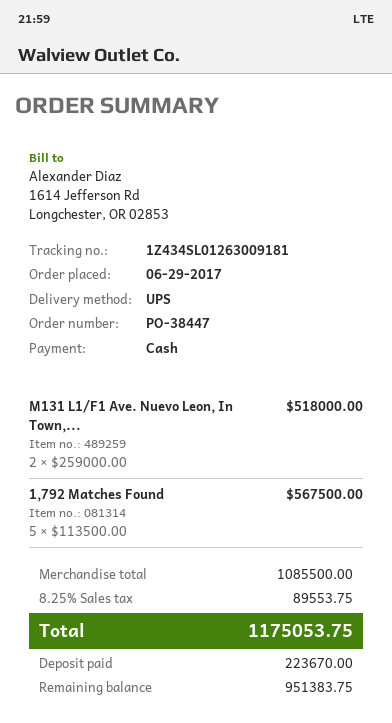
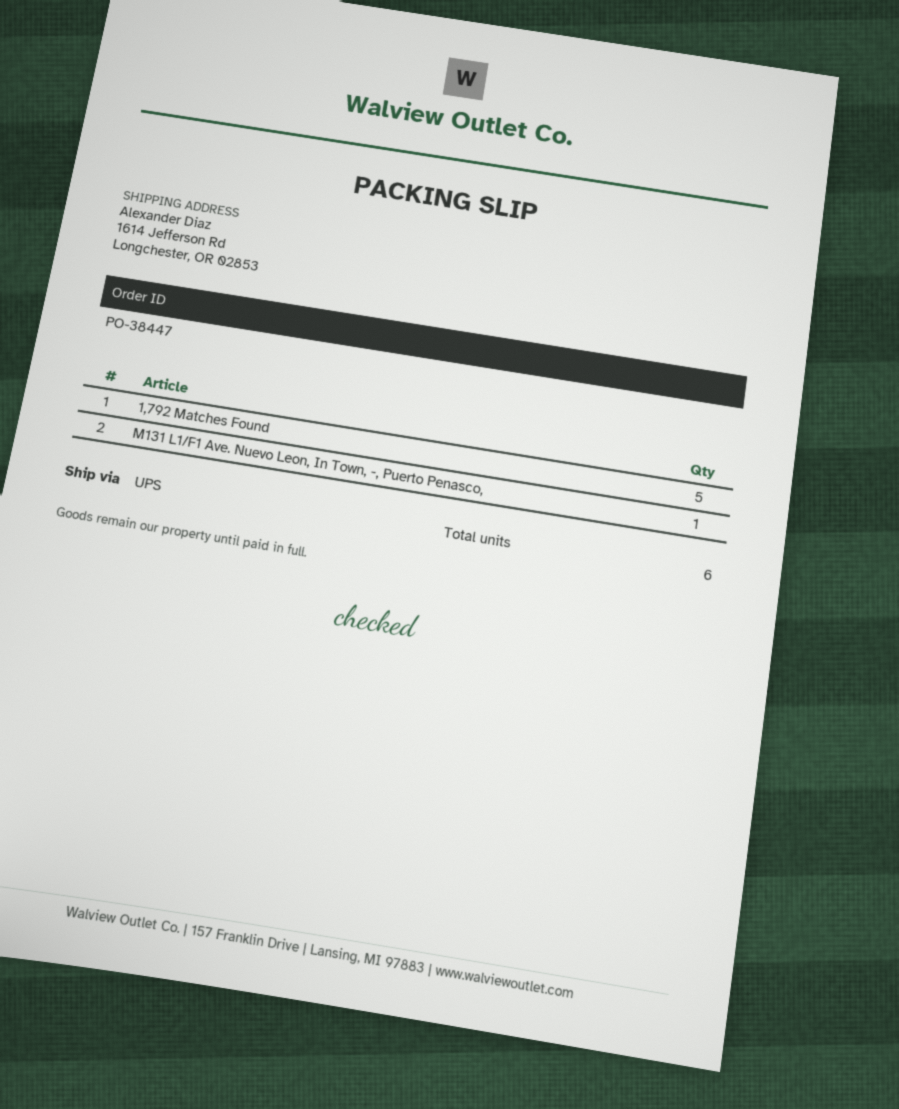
M131 L1/F1 Ave. Nuevo Leon, In Town,...: 2 -> 1

